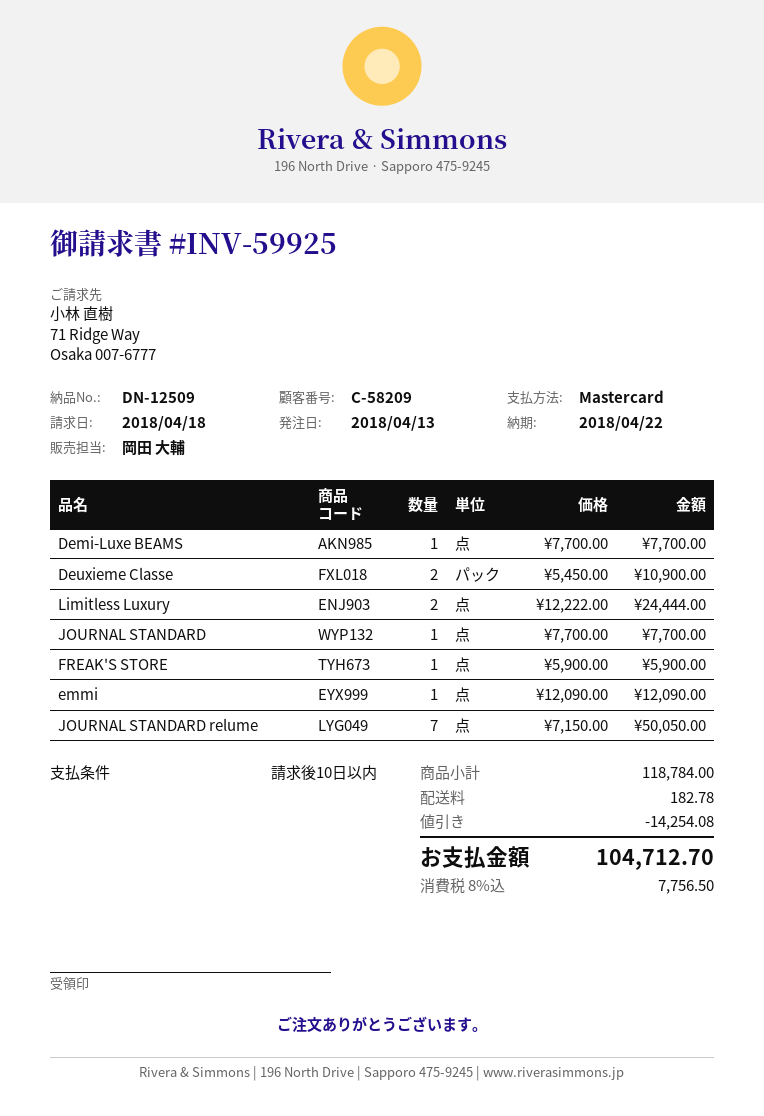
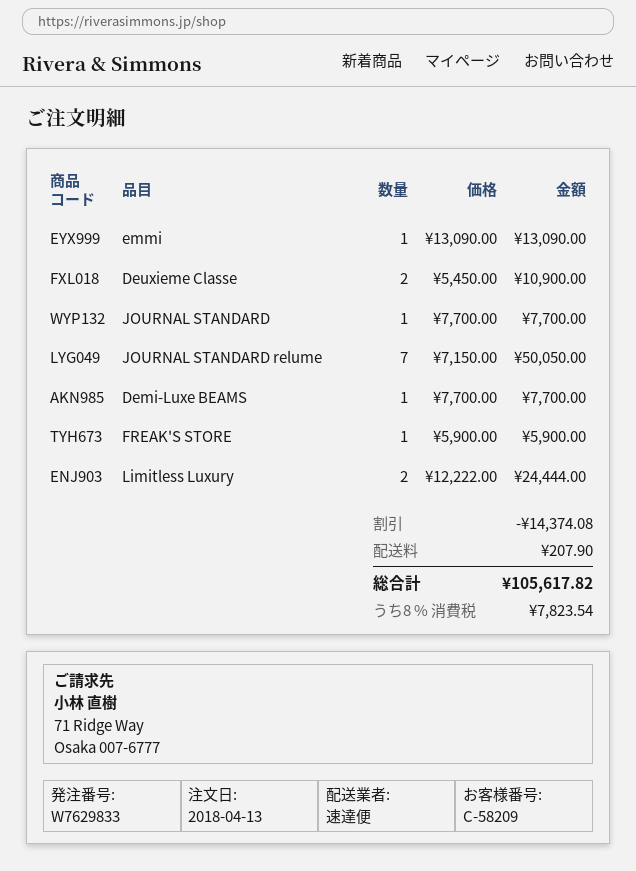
emmi: 1 x 12090.00 = 12090.00 -> 1 x 13090.00 = 13090.00
discount: 14254.08 -> 14374.08
shipping: 182.78 -> 207.90
tax: 8% = 7756.50 -> 8% = 7823.54
total: 104712.70 -> 105617.82

